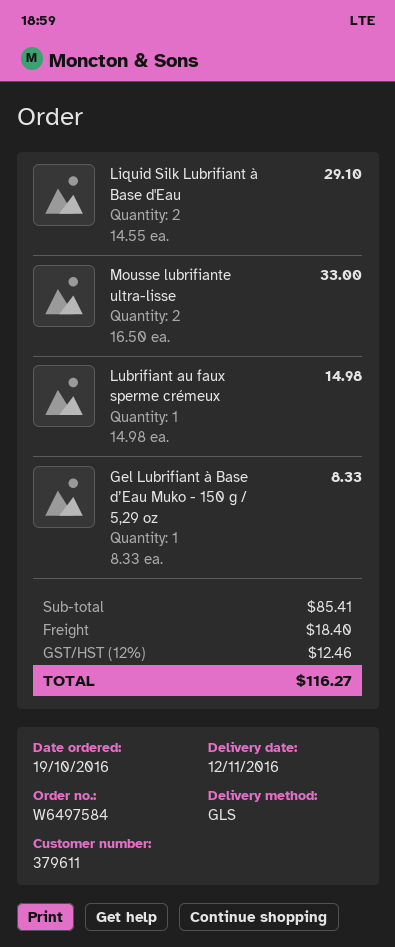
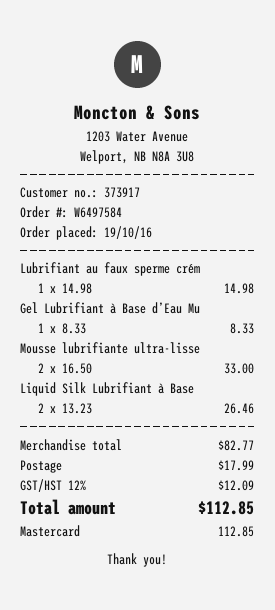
customer number: 379611 -> 373917
Liquid Silk Lubrifiant à Base d'Eau: 2 x 14.55 = 29.10 -> 2 x 13.23 = 26.46
subtotal: 85.41 -> 82.77
shipping: 18.40 -> 17.99
tax: 12% = 12.46 -> 12% = 12.09
total: 116.27 -> 112.85

